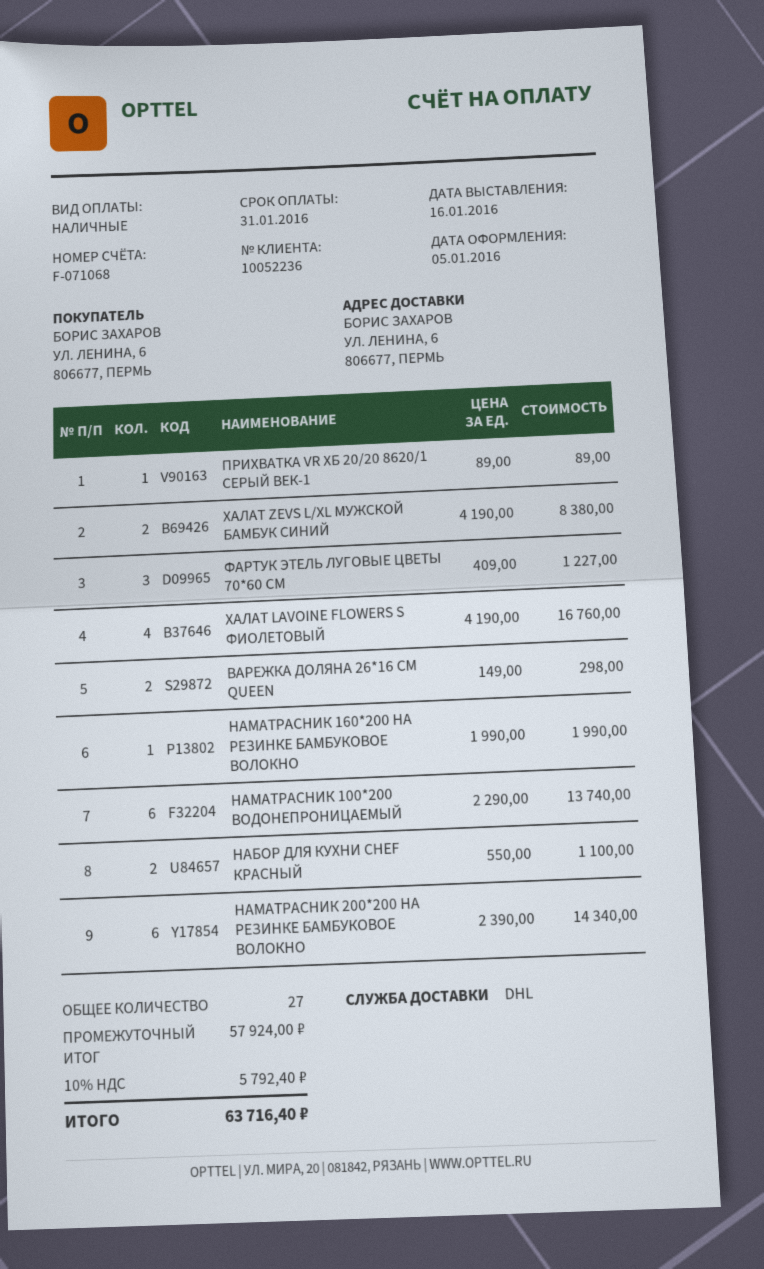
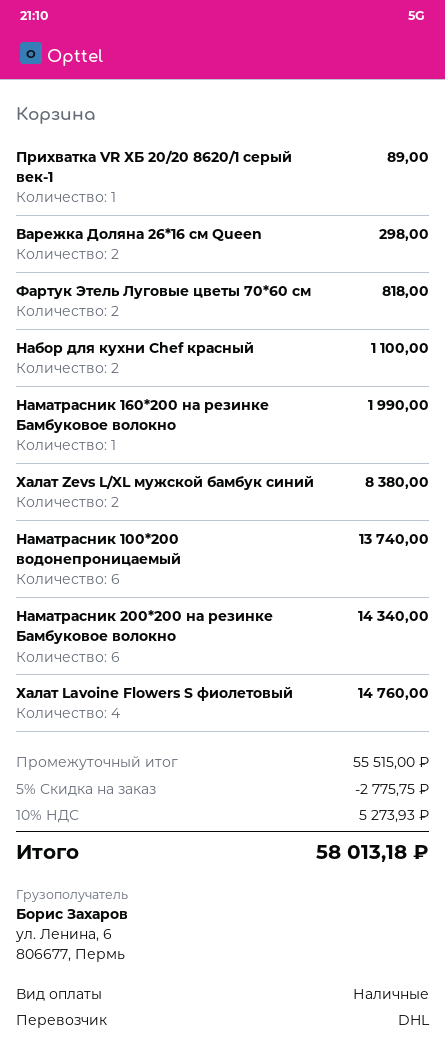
ФАРТУК ЭТЕЛЬ ЛУГОВЫЕ ЦВЕТЫ 70*60 СМ: 3 for 1227.00 -> 2 for 818.00
ХАЛАТ LAVOINE FLOWERS S ФИОЛЕТОВЫЙ: 4 for 16760.00 -> 4 for 14760.00
subtotal: 57924.00 -> 55515.00
discount: none -> 5% = 2775.75
tax: 10% = 5792.40 -> 10% = 5273.93
total: 63716.40 -> 58013.18

